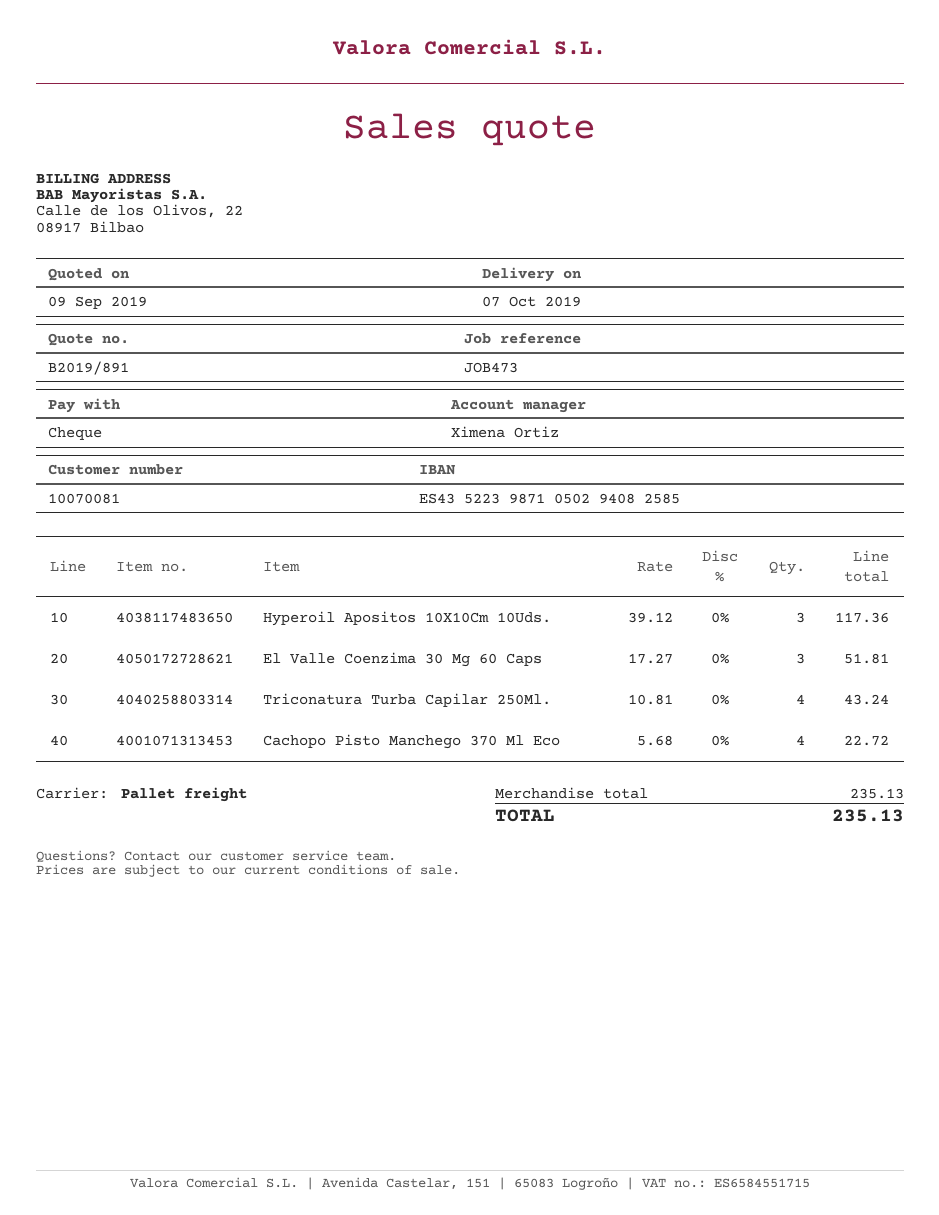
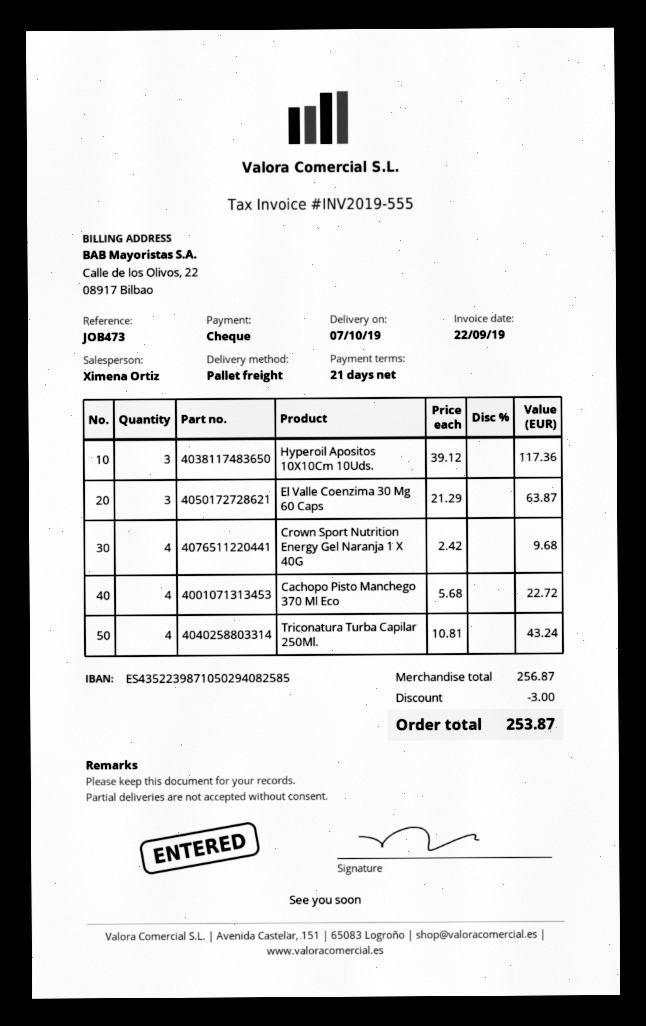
El Valle Coenzima 30 Mg 60 Caps: 3 x 17.27 = 51.81 -> 3 x 21.29 = 63.87
Crown Sport Nutrition Energy Gel Naranja 1 X 40G: none -> 4 x 2.42 = 9.68
subtotal: 235.13 -> 256.87
discount: none -> 3.00
total: 235.13 -> 253.87

